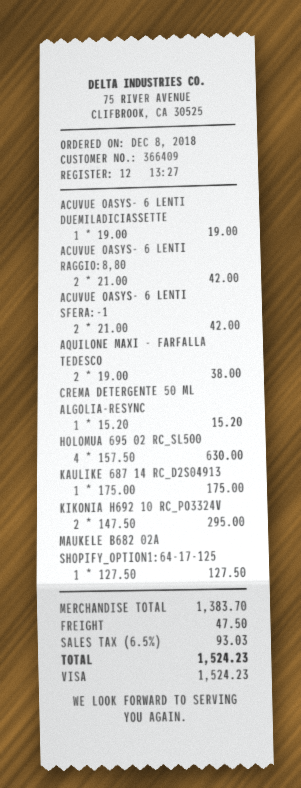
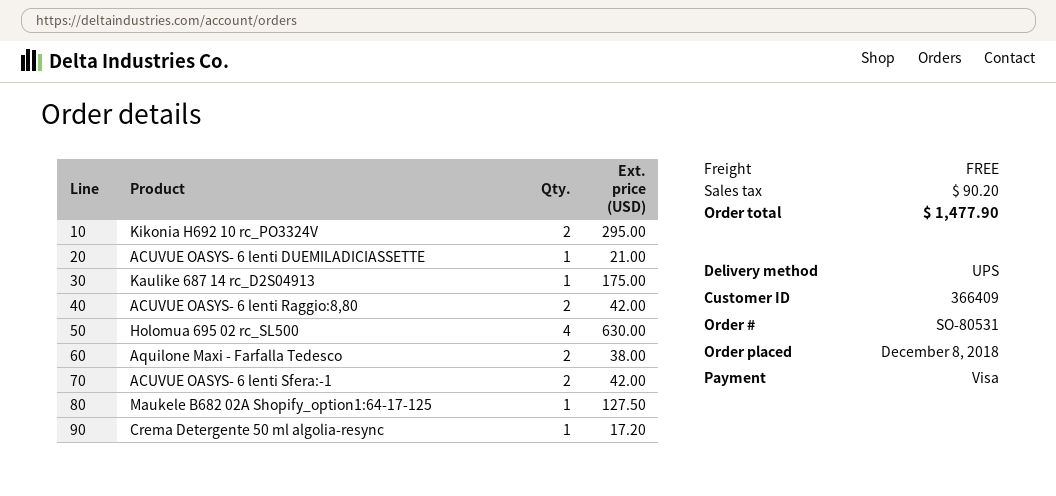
ACUVUE OASYS- 6 LENTI DUEMILADICIASSETTE: 1 for 19.00 -> 1 for 21.00
CREMA DETERGENTE 50 ML ALGOLIA-RESYNC: 1 for 15.20 -> 1 for 17.20
shipping: 47.50 -> 0.00
tax: 93.03 -> 90.20
total: 1524.23 -> 1477.90

